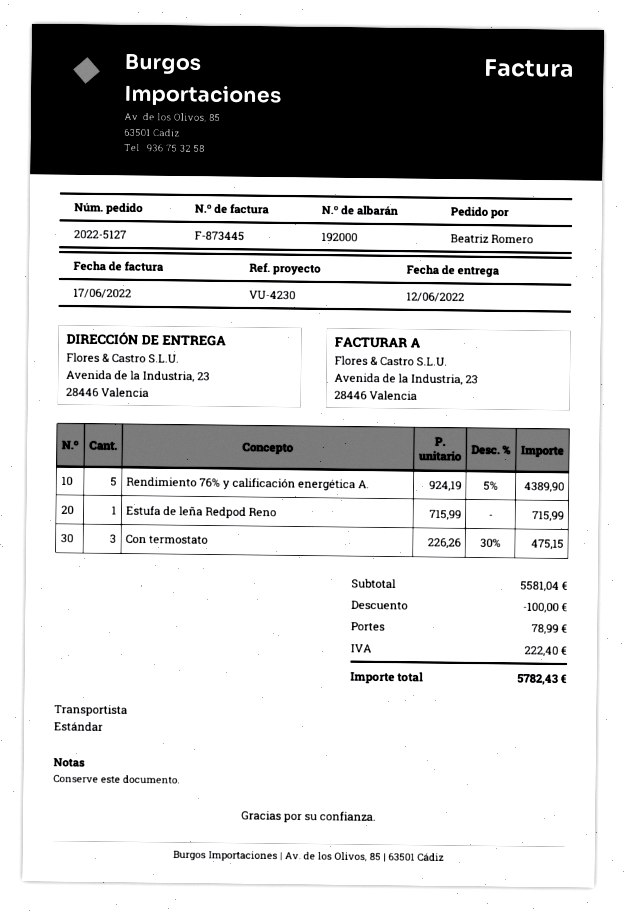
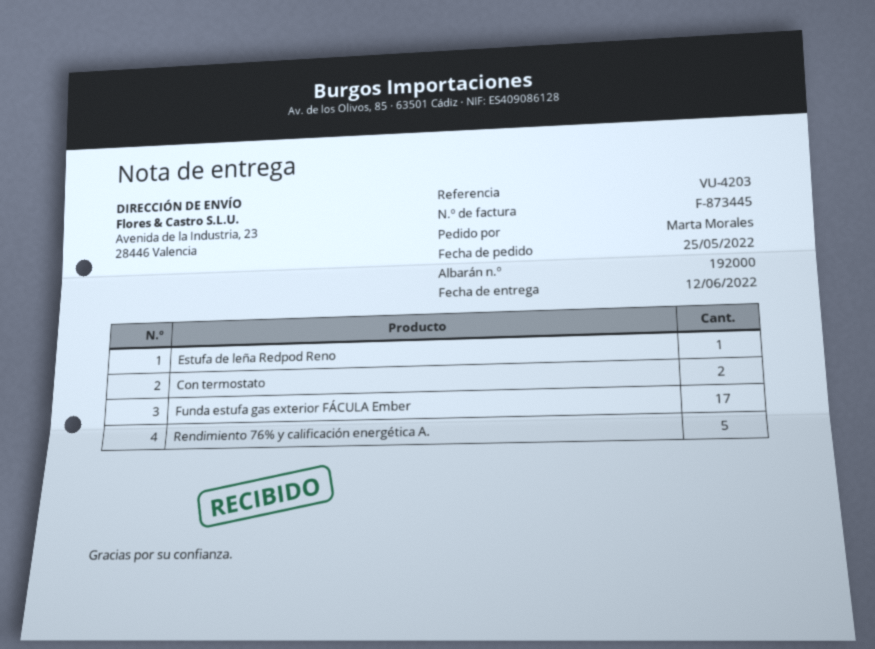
reference: VU-4230 -> VU-4203
ordered by: Beatriz Romero -> Marta Morales
Con termostato: 3 -> 2
Funda estufa gas exterior FÁCULA Ember: none -> 17

